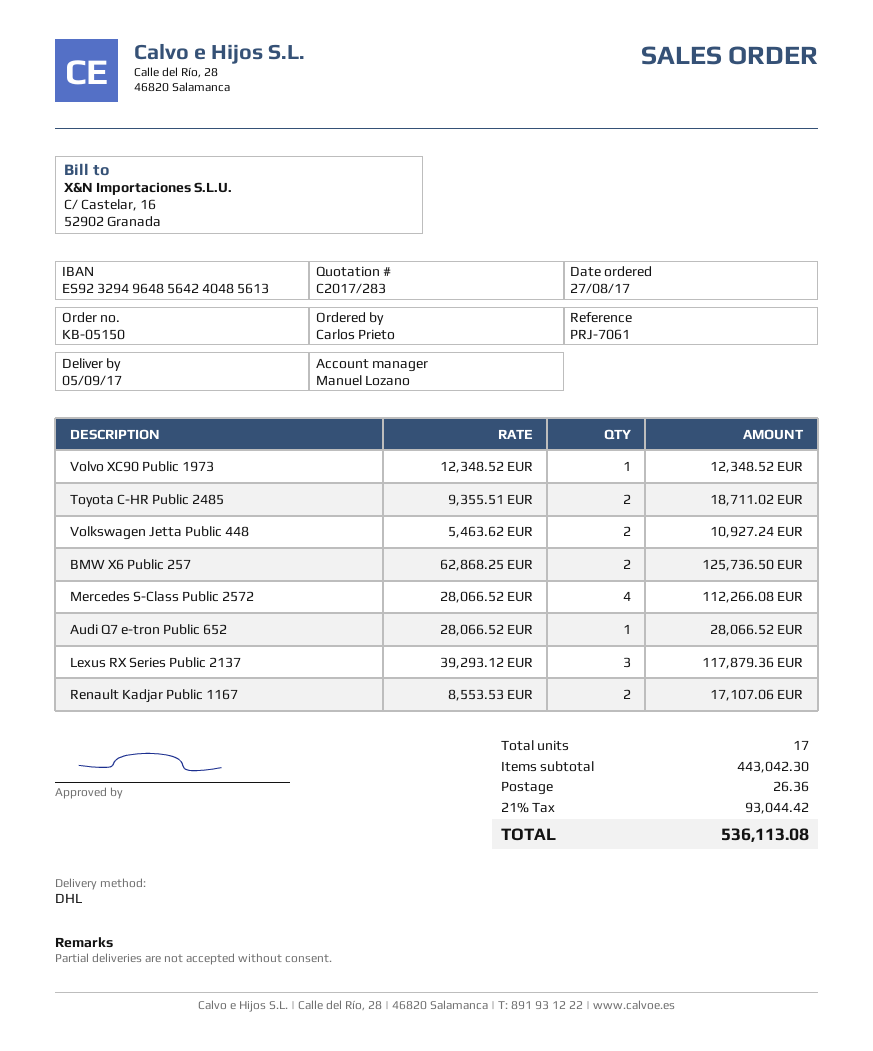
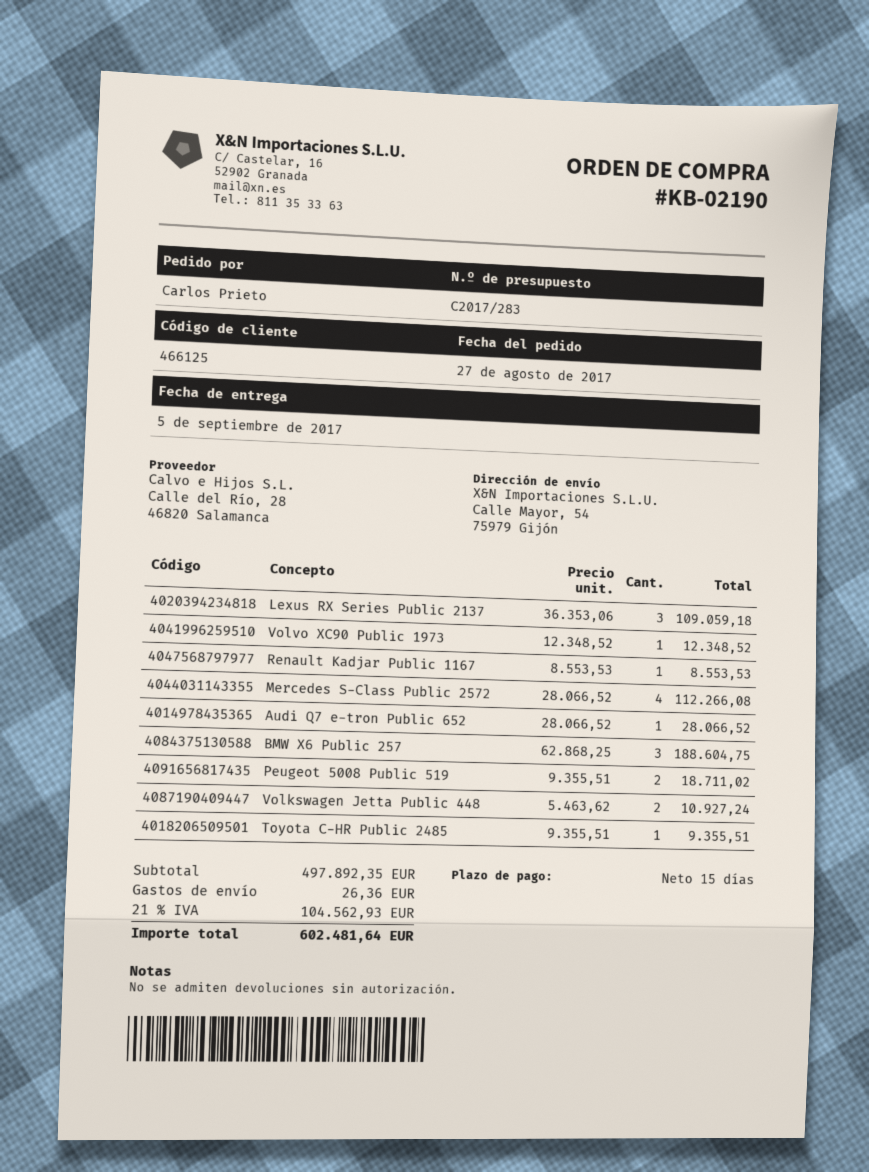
order number: KB-05150 -> KB-02190
Toyota C-HR Public 2485: 2 x 9355.51 = 18711.02 -> 1 x 9355.51 = 9355.51
BMW X6 Public 257: 2 x 62868.25 = 125736.50 -> 3 x 62868.25 = 188604.75
Lexus RX Series Public 2137: 3 x 39293.12 = 117879.36 -> 3 x 36353.06 = 109059.18
Renault Kadjar Public 1167: 2 x 8553.53 = 17107.06 -> 1 x 8553.53 = 8553.53
Peugeot 5008 Public 519: none -> 2 x 9355.51 = 18711.02
subtotal: 443042.30 -> 497892.35
tax: 21% = 93044.42 -> 21% = 104562.93
total: 536113.08 -> 602481.64

